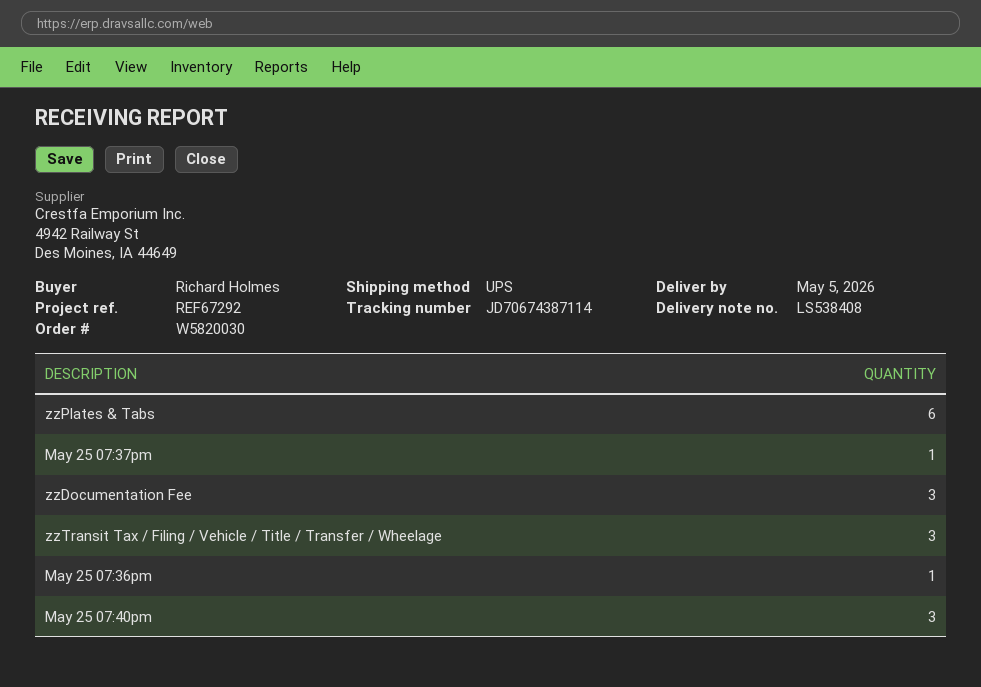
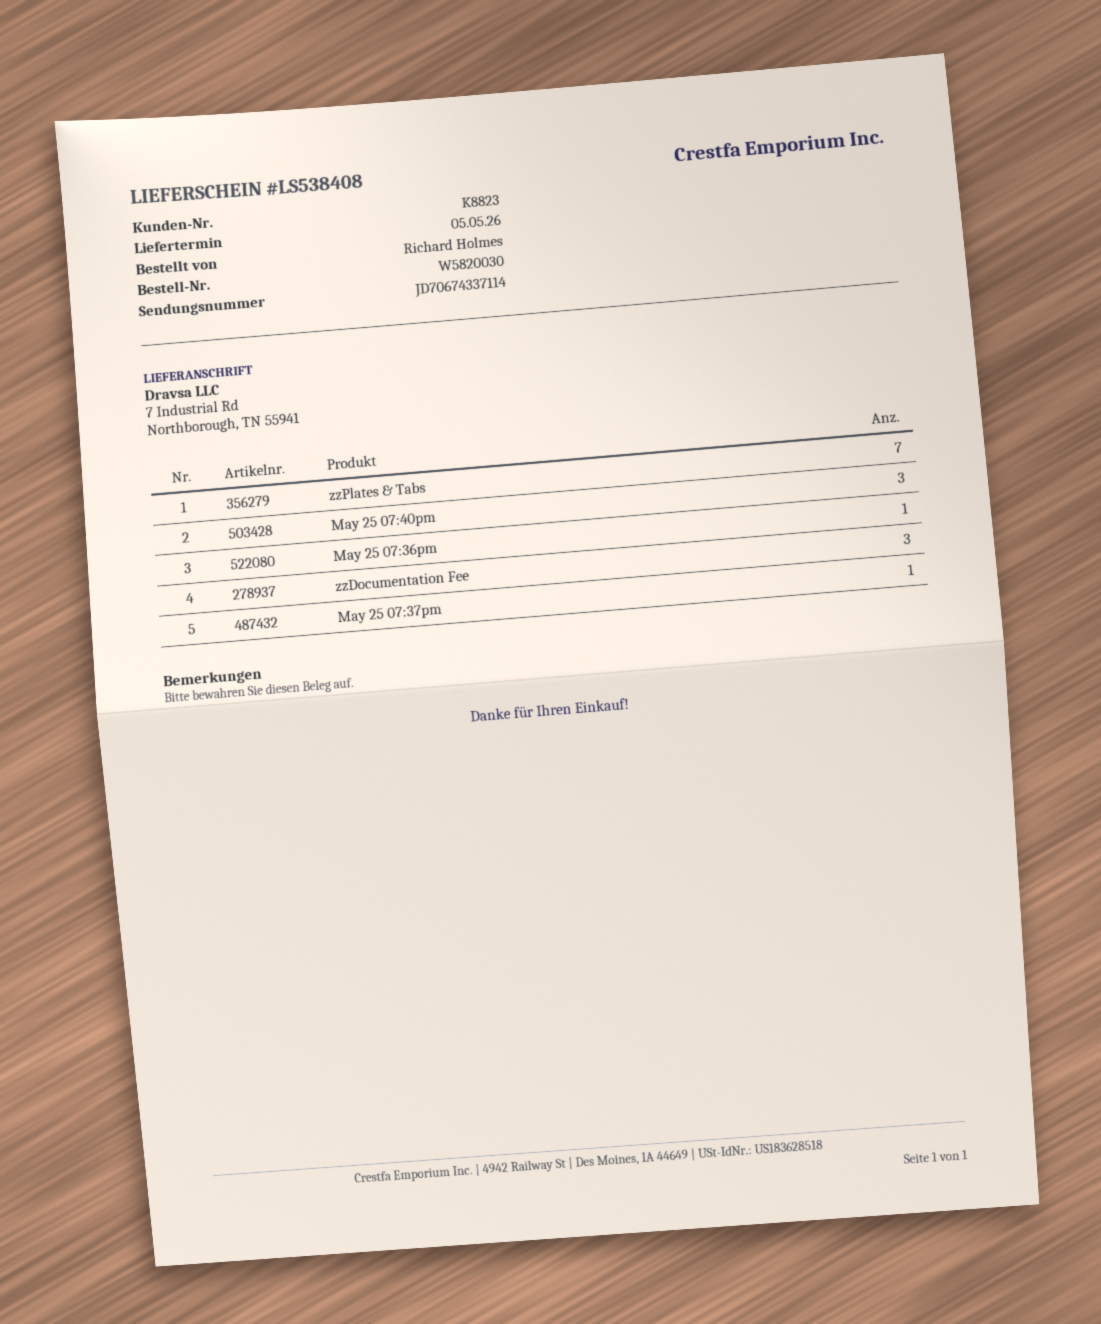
tracking number: JD70674387114 -> JD70674337114
zzPlates & Tabs: 6 -> 7
zzTransit Tax / Filing / Vehicle / Title / Transfer / Wheelage: 3 -> none

